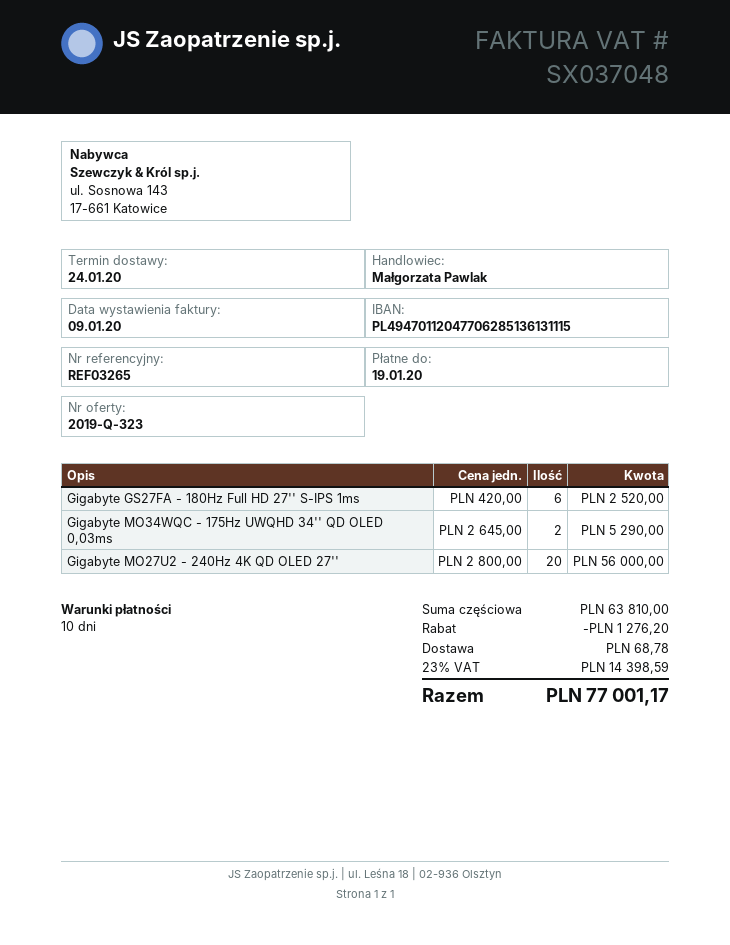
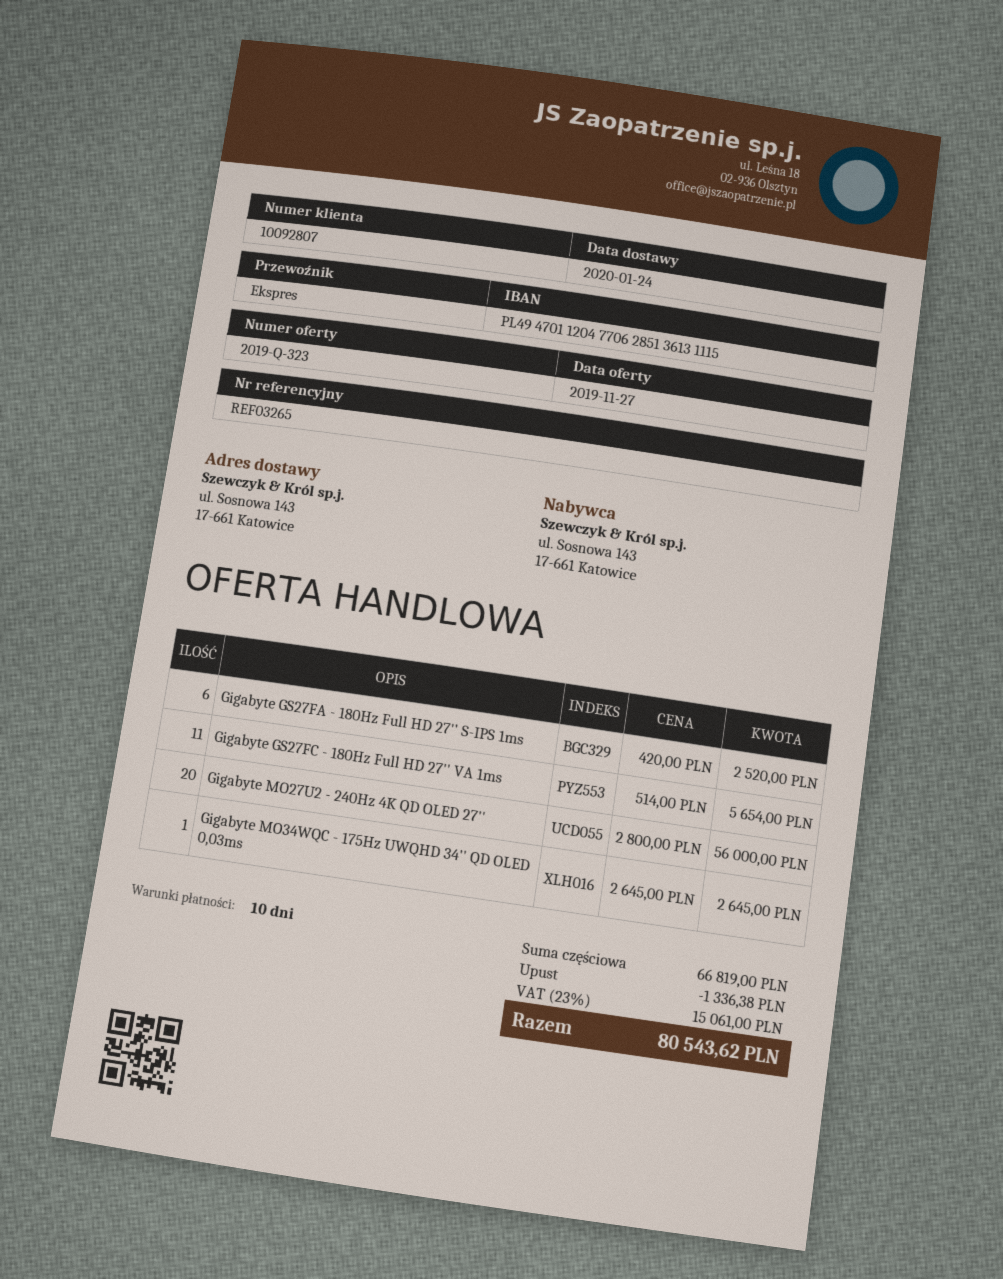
Gigabyte MO34WQC - 175Hz UWQHD 34'' QD OLED 0,03ms: 2 x 2645.00 = 5290.00 -> 1 x 2645.00 = 2645.00
Gigabyte GS27FC - 180Hz Full HD 27'' VA 1ms: none -> 11 x 514.00 = 5654.00
subtotal: 63810.00 -> 66819.00
discount: 1276.20 -> 1336.38
shipping: 68.78 -> none
tax: 23% = 14398.59 -> 23% = 15061.00
total: 77001.17 -> 80543.62

